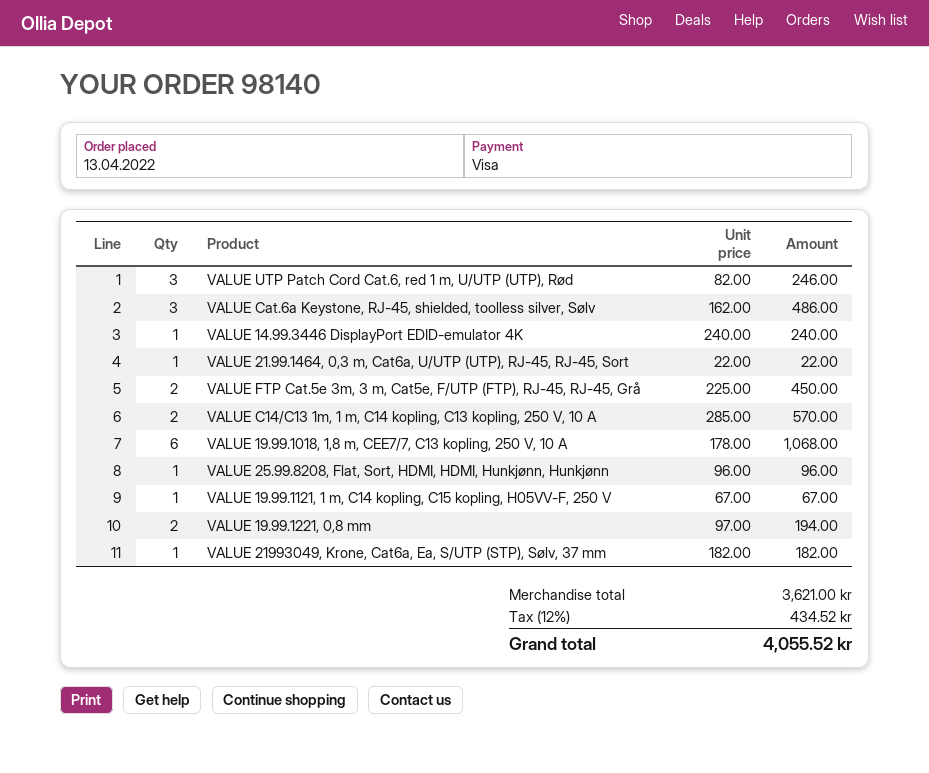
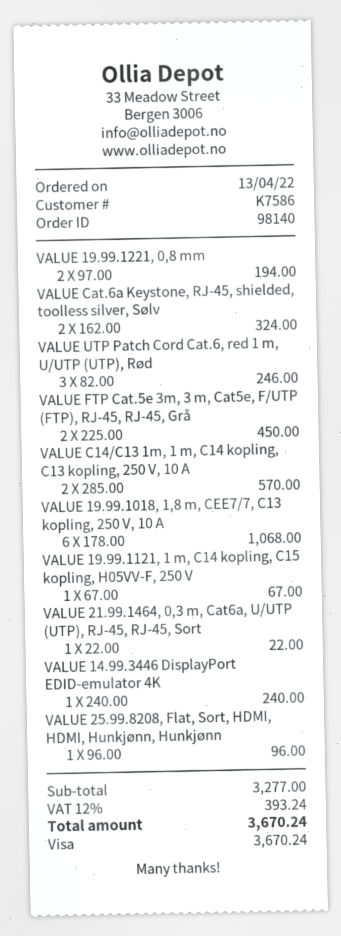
VALUE Cat.6a Keystone, RJ-45, shielded, toolless silver, Sølv: 3 x 162.00 = 486.00 -> 2 x 162.00 = 324.00
VALUE 21993049, Krone, Cat6a, Ea, S/UTP (STP), Sølv, 37 mm: 1 x 182.00 = 182.00 -> none
subtotal: 3621.00 -> 3277.00
tax: 12% = 434.52 -> 12% = 393.24
total: 4055.52 -> 3670.24

